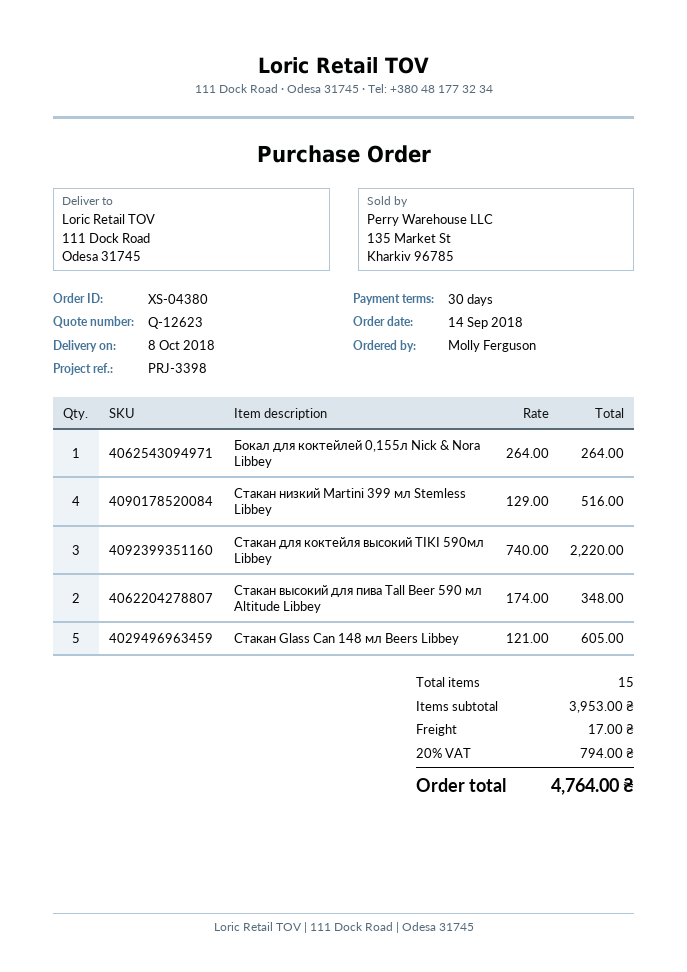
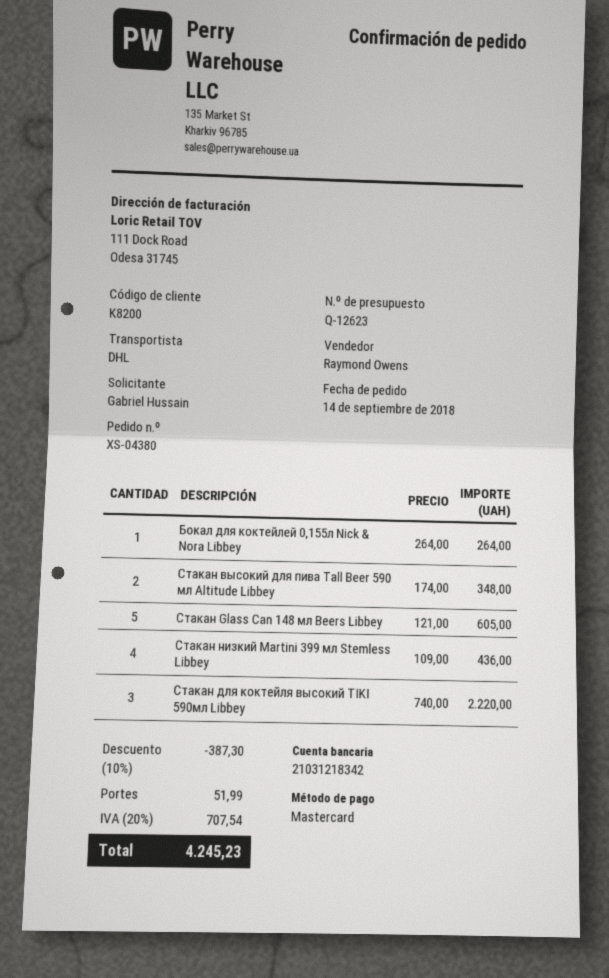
ordered by: Molly Ferguson -> Gabriel Hussain
Стакан низкий Martini 399 мл Stemless Libbey: 4 x 129.00 = 516.00 -> 4 x 109.00 = 436.00
discount: none -> 10% = 387.30
shipping: 17.00 -> 51.99
tax: 20% = 794.00 -> 20% = 707.54
total: 4764.00 -> 4245.23

